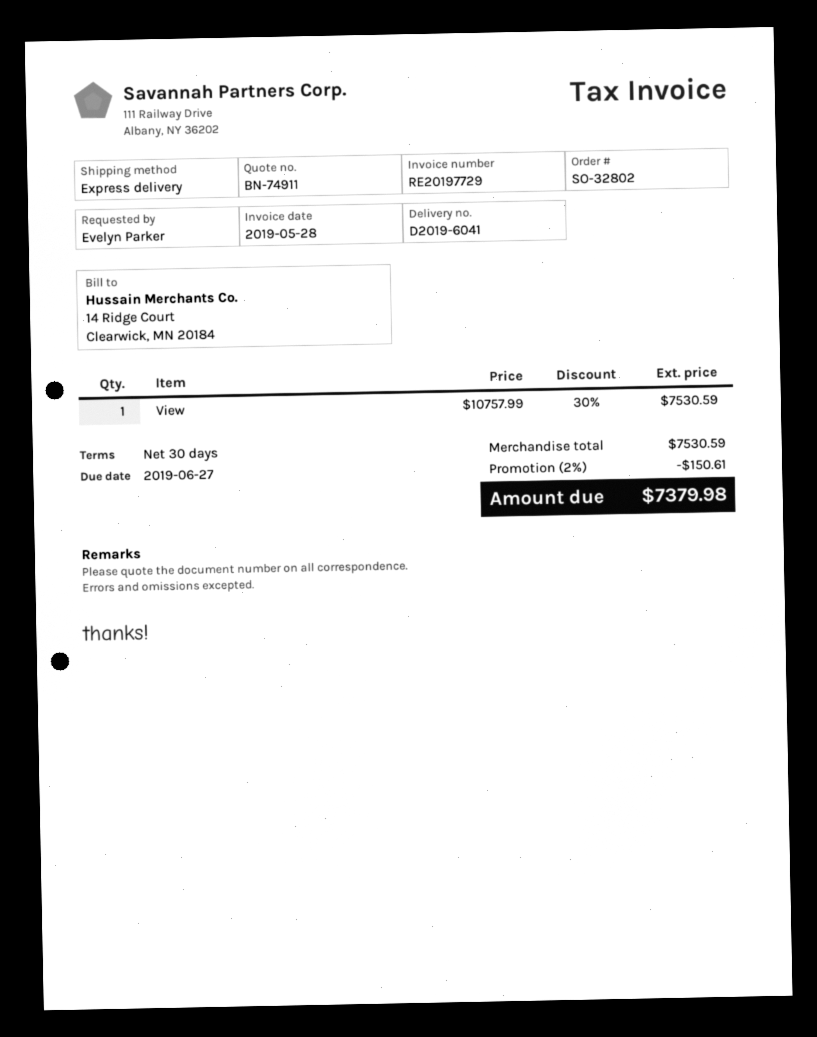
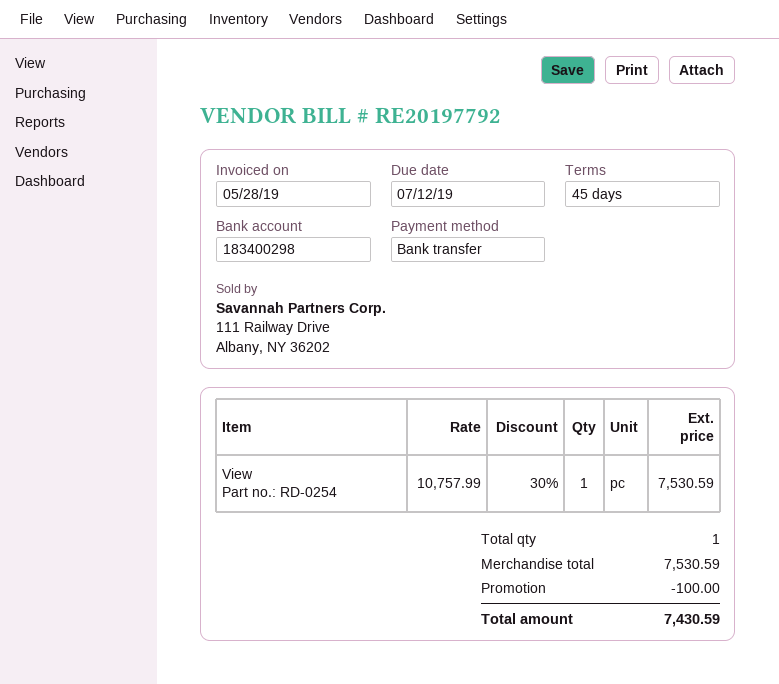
invoice number: RE20197729 -> RE20197792
payment terms: 30 days -> 45 days
due date: 2019-06-27 -> 2019-07-12
discount: 150.61 -> 100.00
total: 7379.98 -> 7430.59

